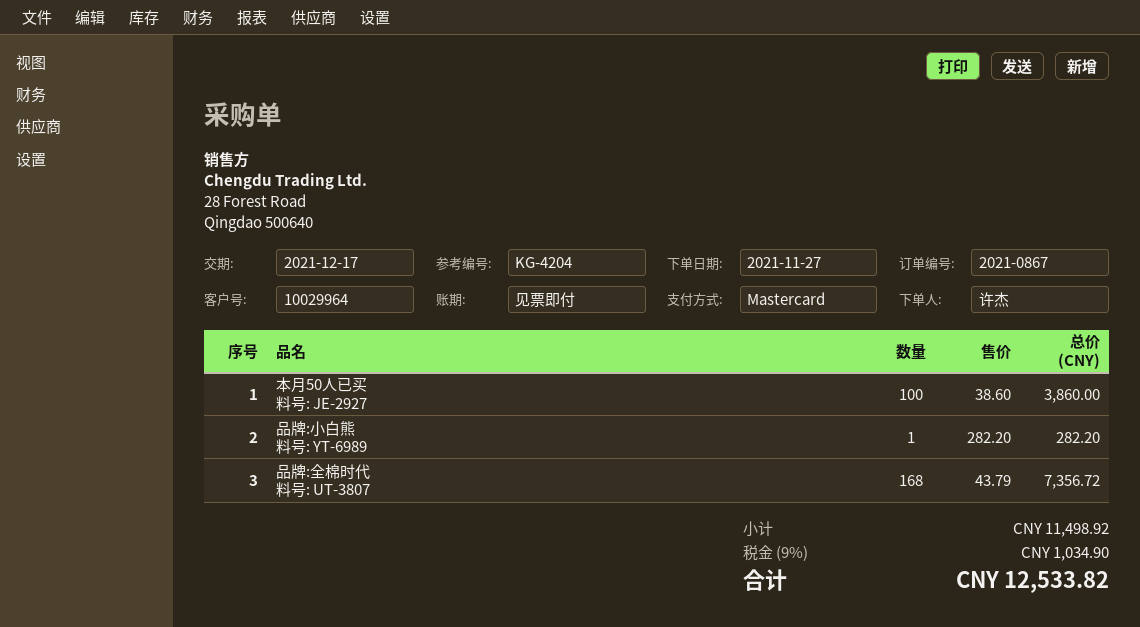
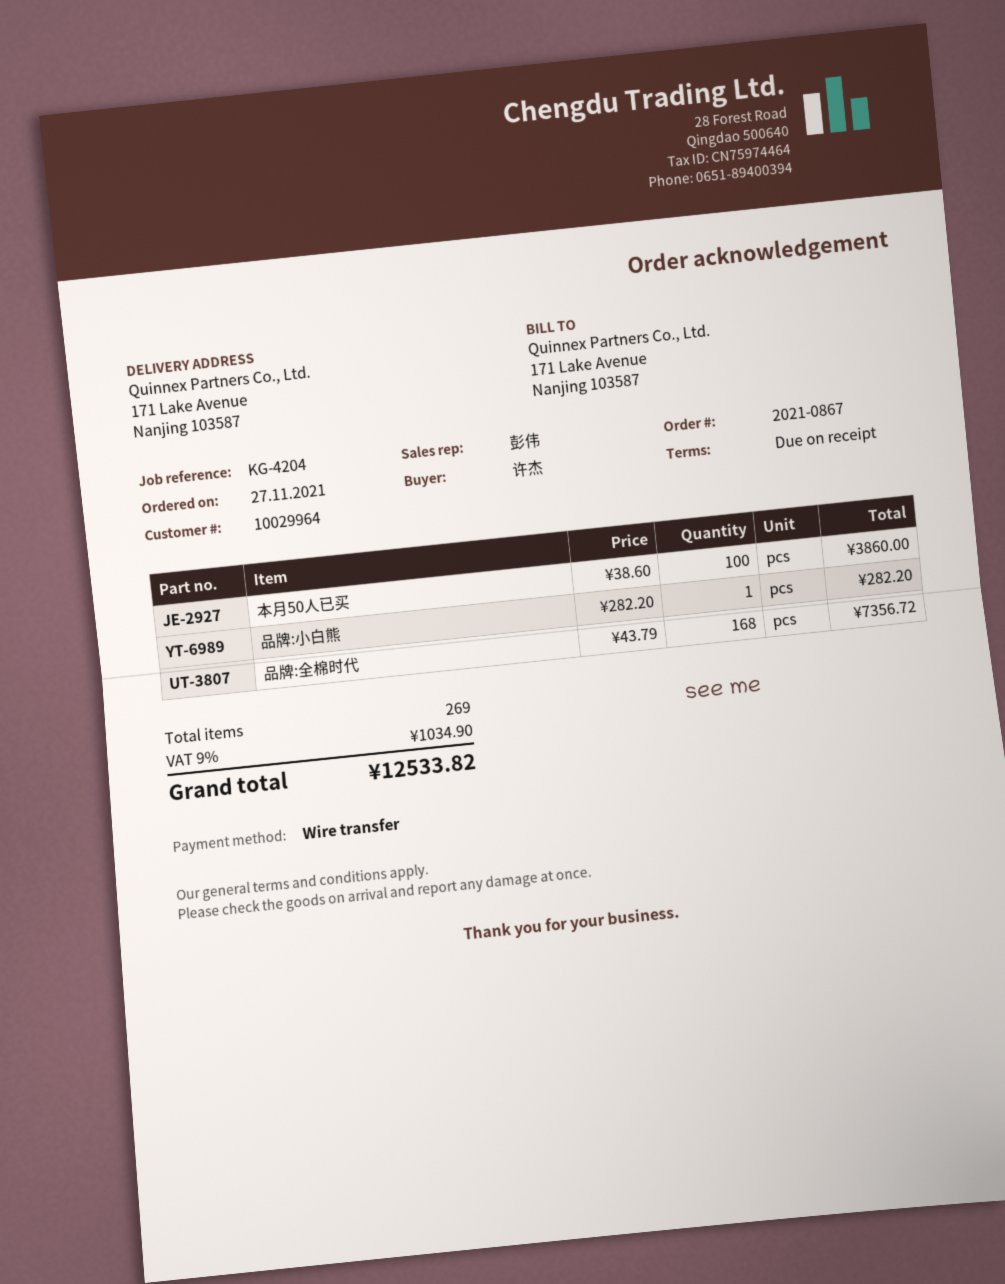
payment method: Mastercard -> bank transfer

